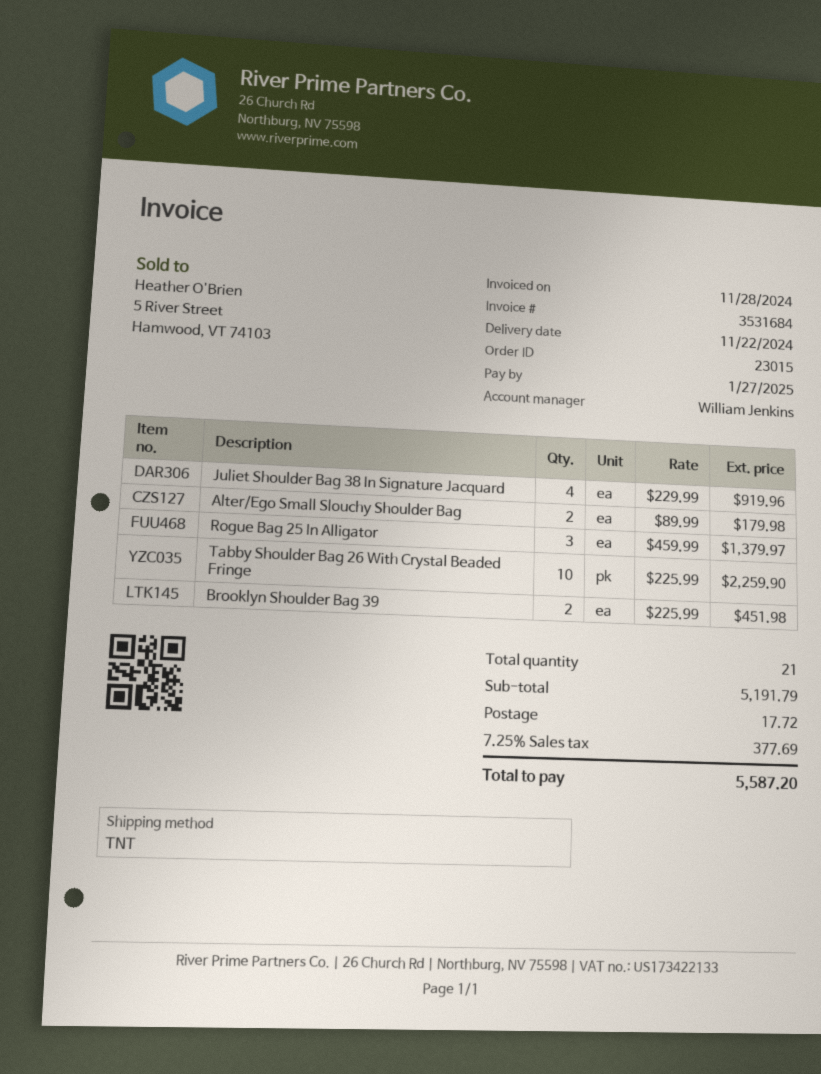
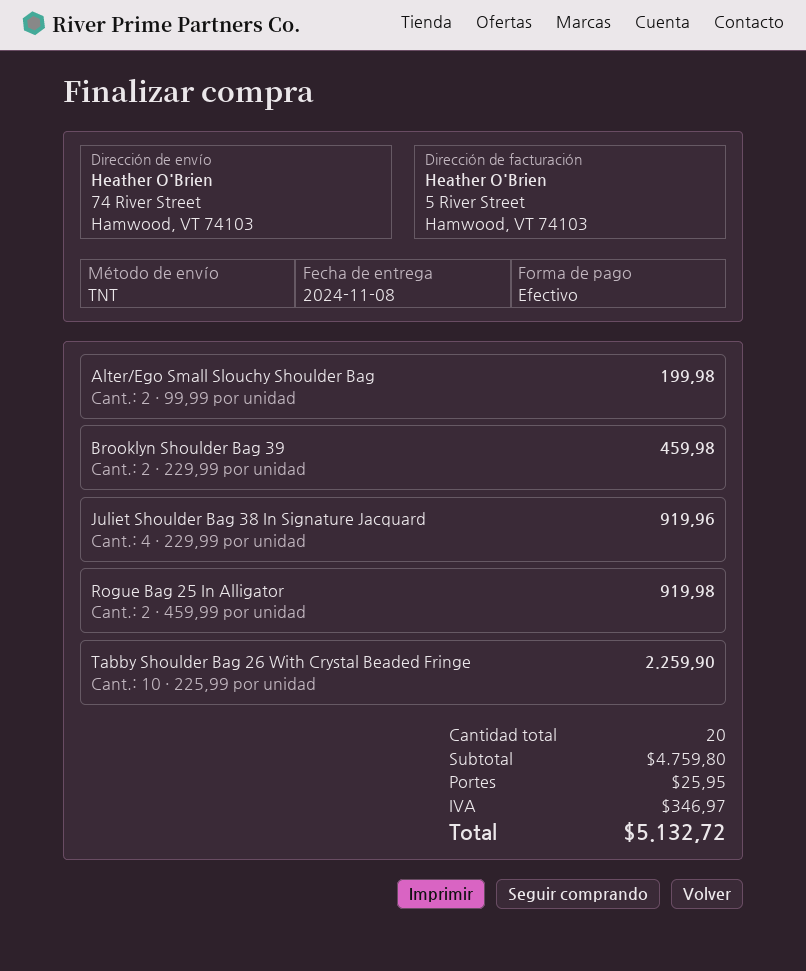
delivery date: 2024-11-22 -> 2024-11-08
Alter/Ego Small Slouchy Shoulder Bag: 2 x 89.99 = 179.98 -> 2 x 99.99 = 199.98
Rogue Bag 25 In Alligator: 3 x 459.99 = 1379.97 -> 2 x 459.99 = 919.98
Brooklyn Shoulder Bag 39: 2 x 225.99 = 451.98 -> 2 x 229.99 = 459.98
total quantity: 21 -> 20
subtotal: 5191.79 -> 4759.80
shipping: 17.72 -> 25.95
tax: 377.69 -> 346.97
total: 5587.20 -> 5132.72

